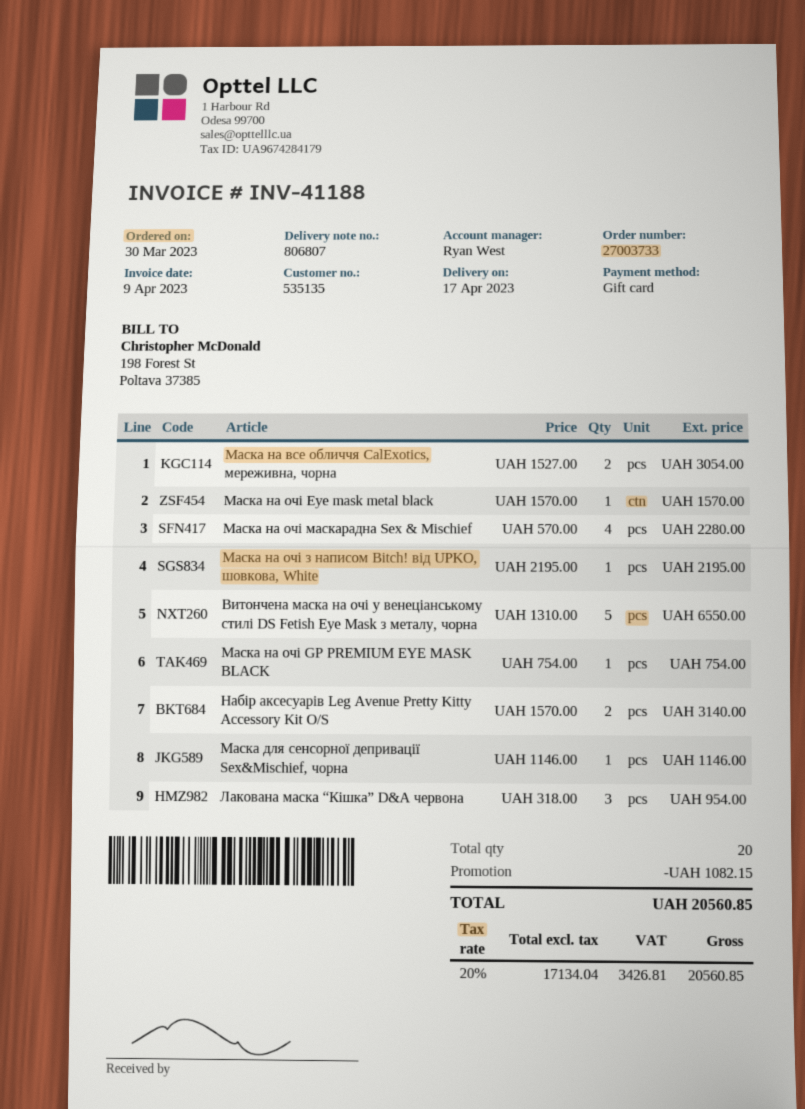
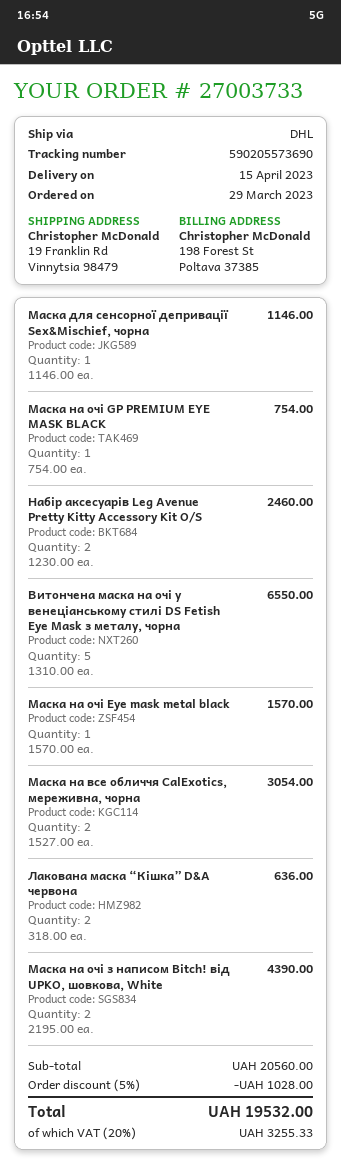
order date: 2023-03-30 -> 2023-03-29
delivery date: 2023-04-17 -> 2023-04-15
Маска на очі маскарадна Sex & Mischief: 4 x 570.00 = 2280.00 -> none
Маска на очі з написом Bitch! від UPKO, шовкова, White: 1 x 2195.00 = 2195.00 -> 2 x 2195.00 = 4390.00
Набір аксесуарів Leg Avenue Pretty Kitty Accessory Kit O/S: 2 x 1570.00 = 3140.00 -> 2 x 1230.00 = 2460.00
Лакована маска “Кішка” D&A червона: 3 x 318.00 = 954.00 -> 2 x 318.00 = 636.00
discount: 1082.15 -> 1028.00
tax: 20% = 3426.81 -> 20% = 3255.33
total: 20560.85 -> 19532.00

